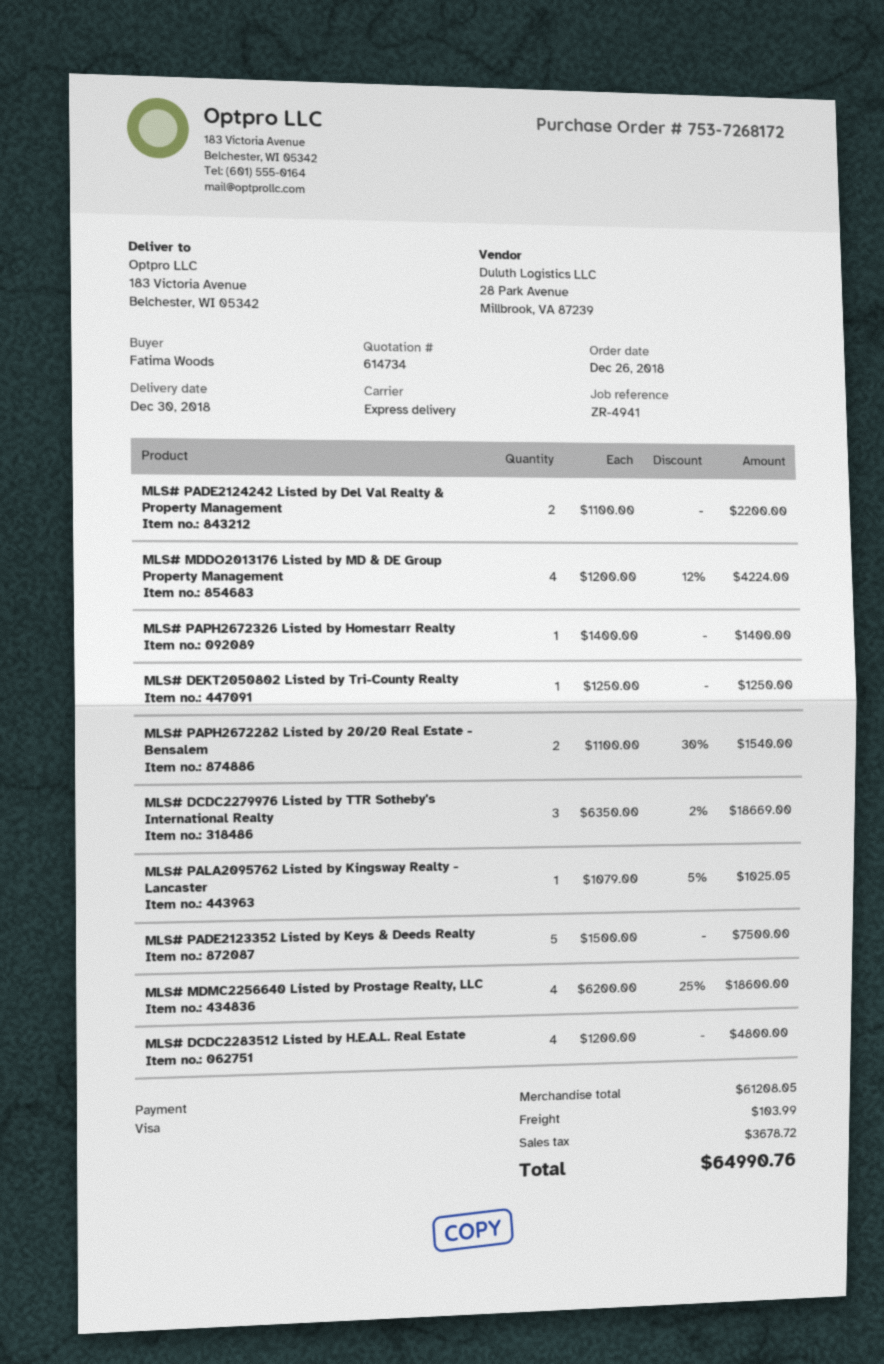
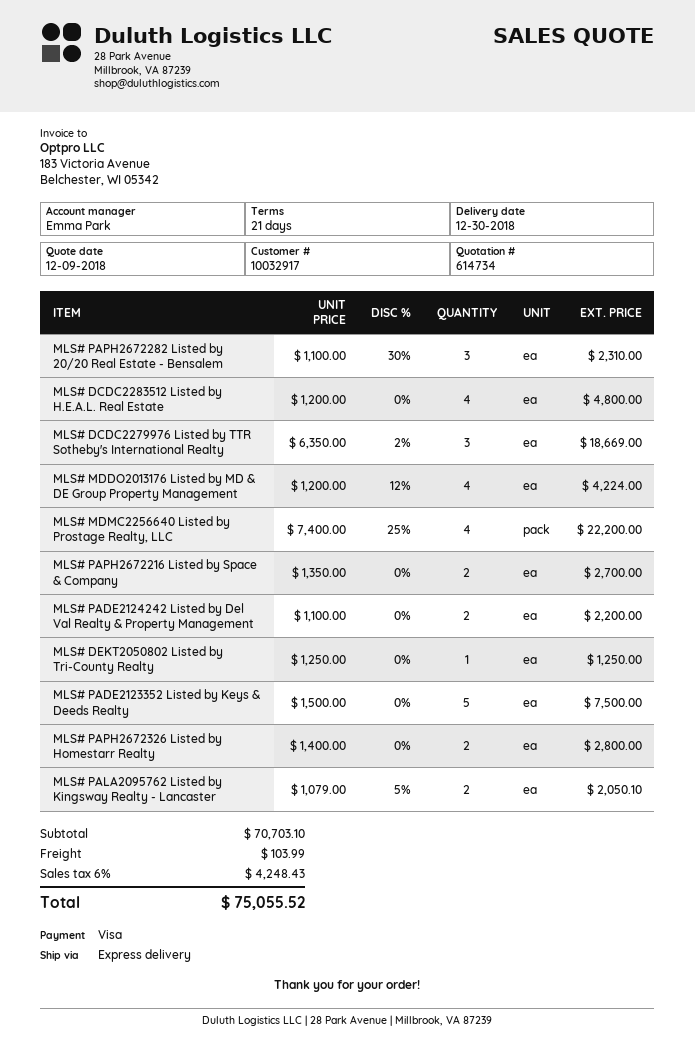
MLS# PAPH2672326 Listed by Homestarr Realty: 1 x 1400.00 = 1400.00 -> 2 x 1400.00 = 2800.00
MLS# PAPH2672282 Listed by 20/20 Real Estate - Bensalem: 2 x 1100.00 - 30% = 1540.00 -> 3 x 1100.00 - 30% = 2310.00
MLS# PALA2095762 Listed by Kingsway Realty - Lancaster: 1 x 1079.00 - 5% = 1025.05 -> 2 x 1079.00 - 5% = 2050.10
MLS# MDMC2256640 Listed by Prostage Realty, LLC: 4 x 6200.00 - 25% = 18600.00 -> 4 x 7400.00 - 25% = 22200.00
MLS# PAPH2672216 Listed by Space & Company: none -> 2 x 1350.00 = 2700.00
subtotal: 61208.05 -> 70703.10
tax: 3678.72 -> 4248.43
total: 64990.76 -> 75055.52

